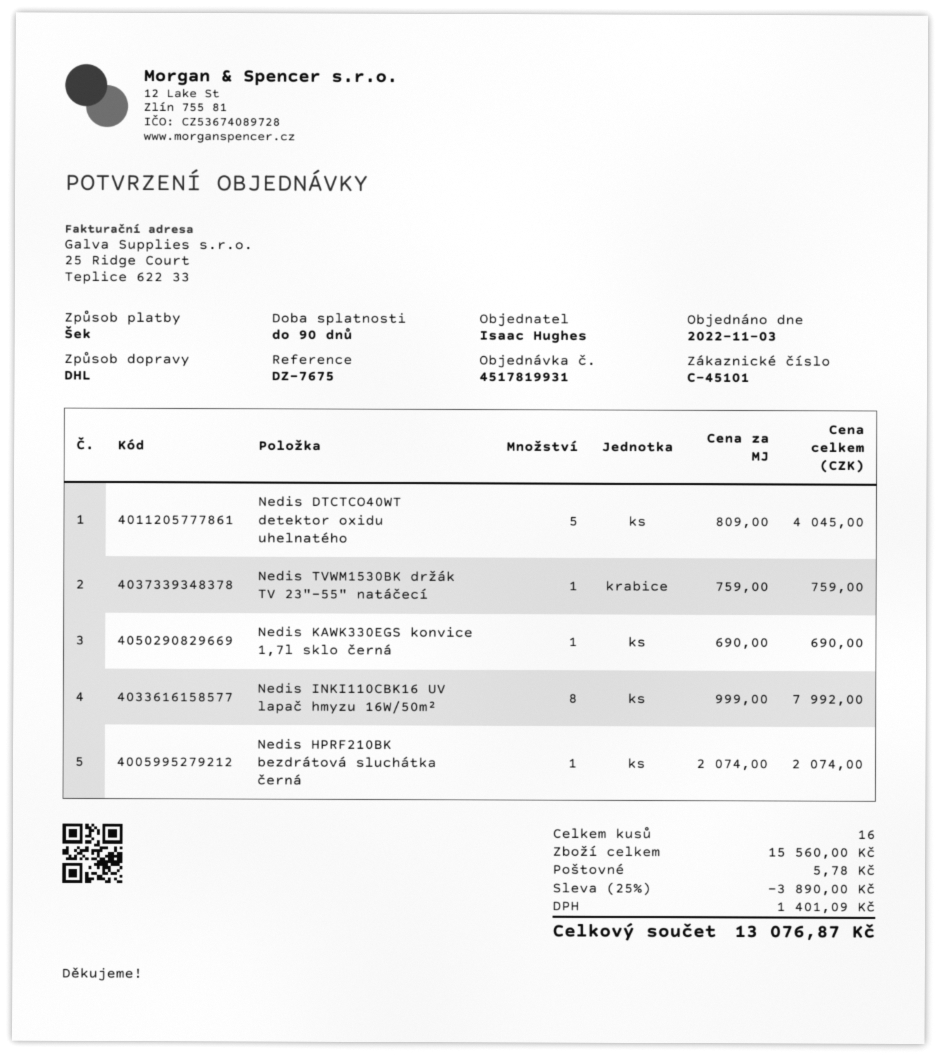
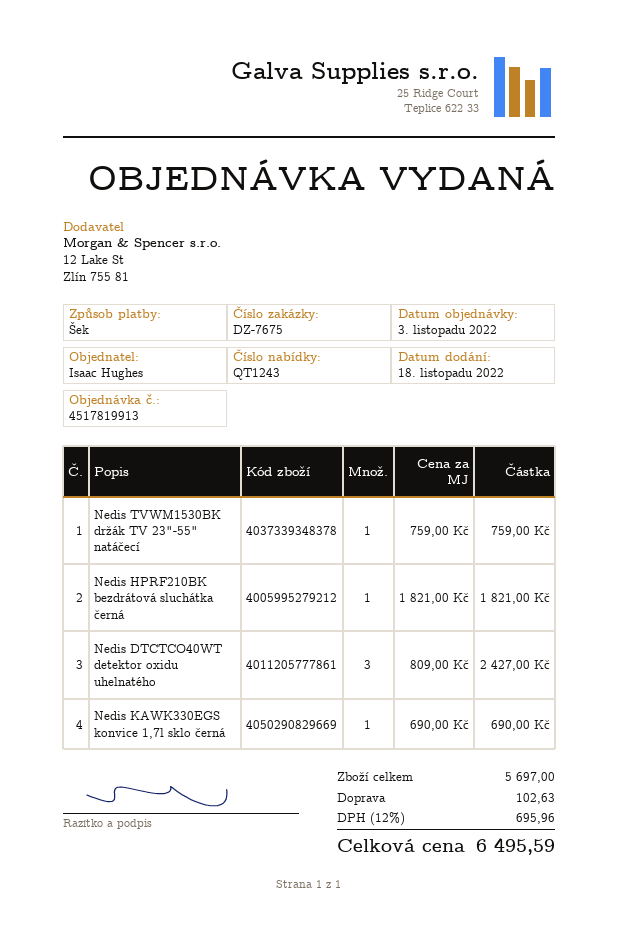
order number: 4517819931 -> 4517819913
Nedis DTCTCO40WT detektor oxidu uhelnatého: 5 x 809.00 = 4045.00 -> 3 x 809.00 = 2427.00
Nedis INKI110CBK16 UV lapač hmyzu 16W/50m²: 8 x 999.00 = 7992.00 -> none
Nedis HPRF210BK bezdrátová sluchátka černá: 1 x 2074.00 = 2074.00 -> 1 x 1821.00 = 1821.00
subtotal: 15560.00 -> 5697.00
discount: 25% = 3890.00 -> none
shipping: 5.78 -> 102.63
tax: 1401.09 -> 695.96
total: 13076.87 -> 6495.59

